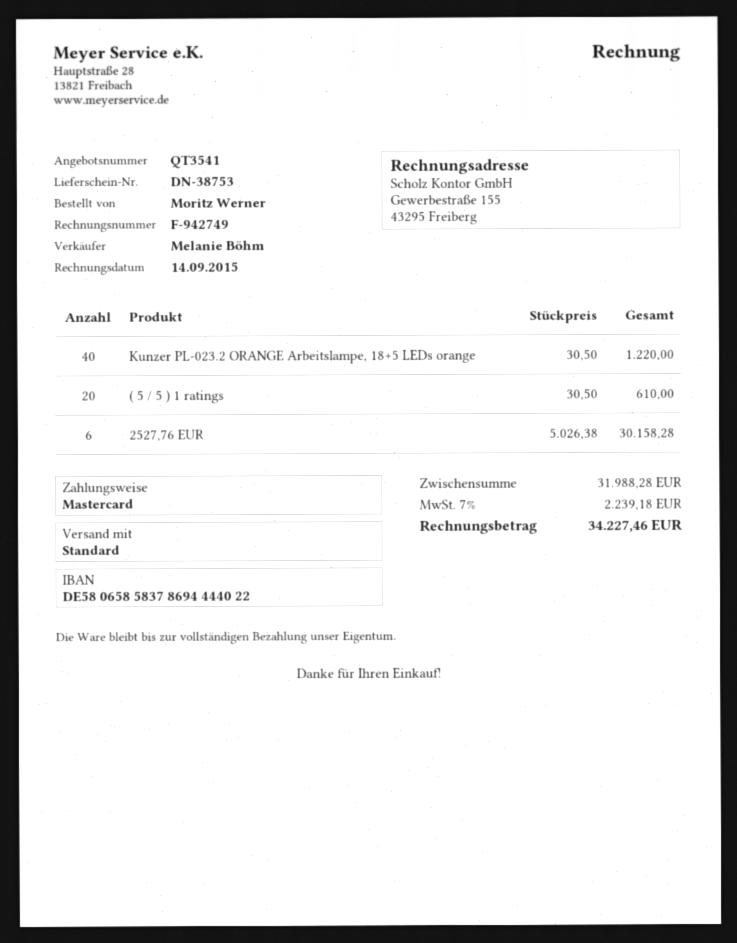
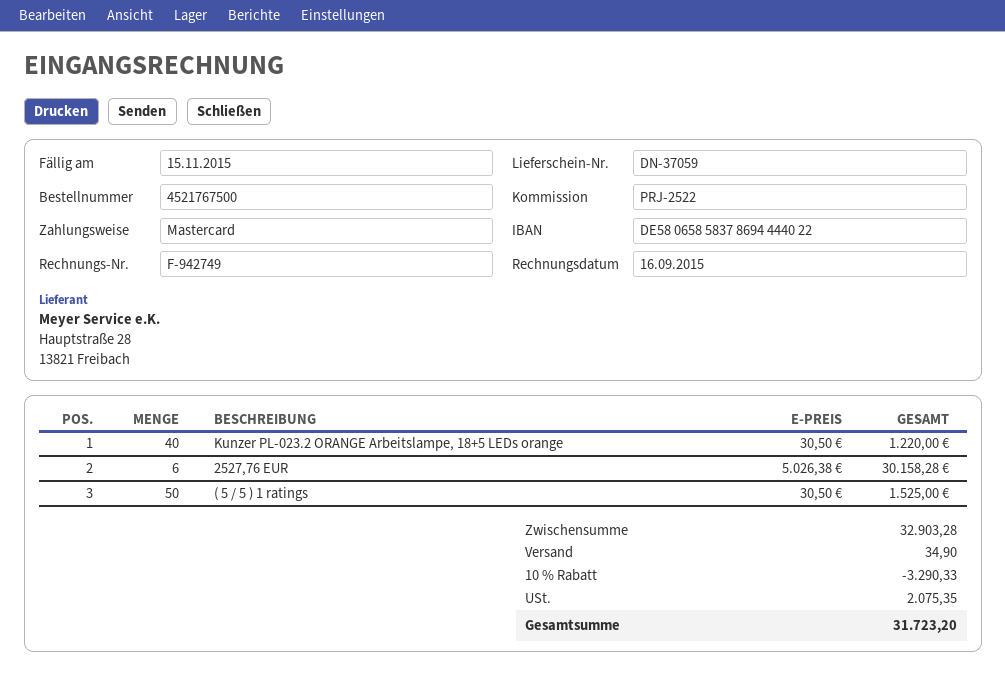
delivery note number: DN-38753 -> DN-37059
invoice date: 2015-09-14 -> 2015-09-16
( 5 / 5 ) 1 ratings: 20 x 30.50 = 610.00 -> 50 x 30.50 = 1525.00
subtotal: 31988.28 -> 32903.28
discount: none -> 10% = 3290.33
shipping: none -> 34.90
tax: 2239.18 -> 2075.35
total: 34227.46 -> 31723.20

